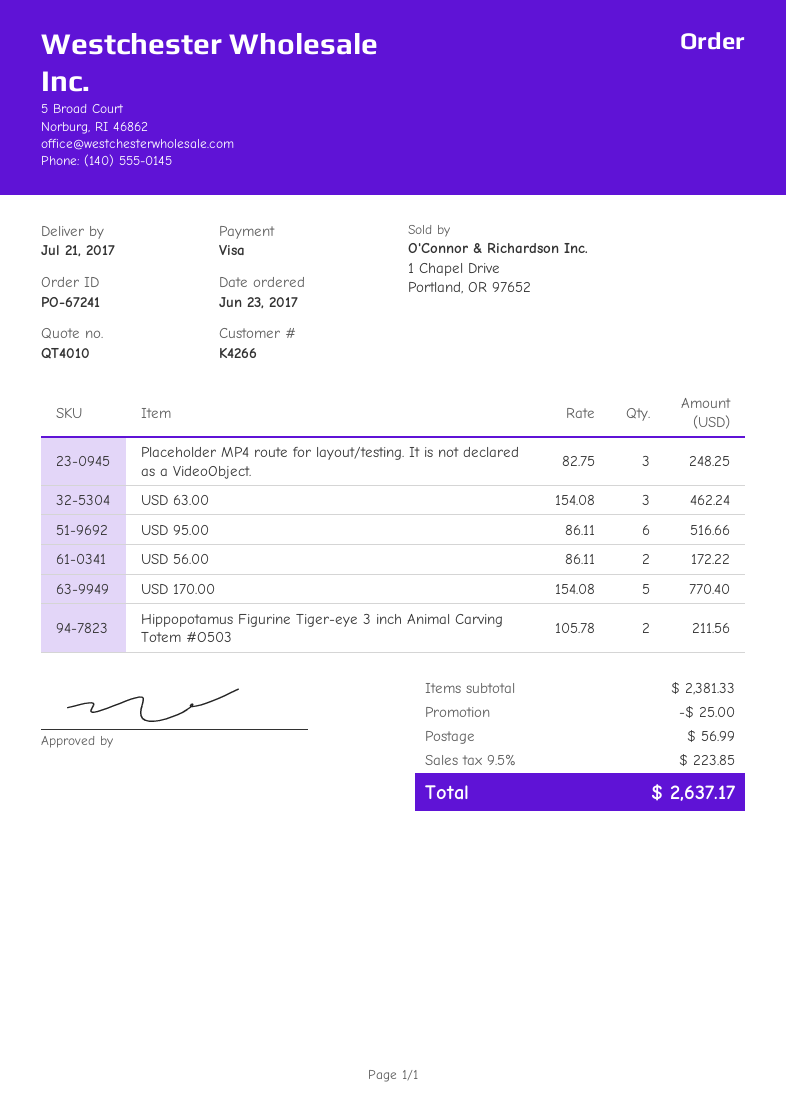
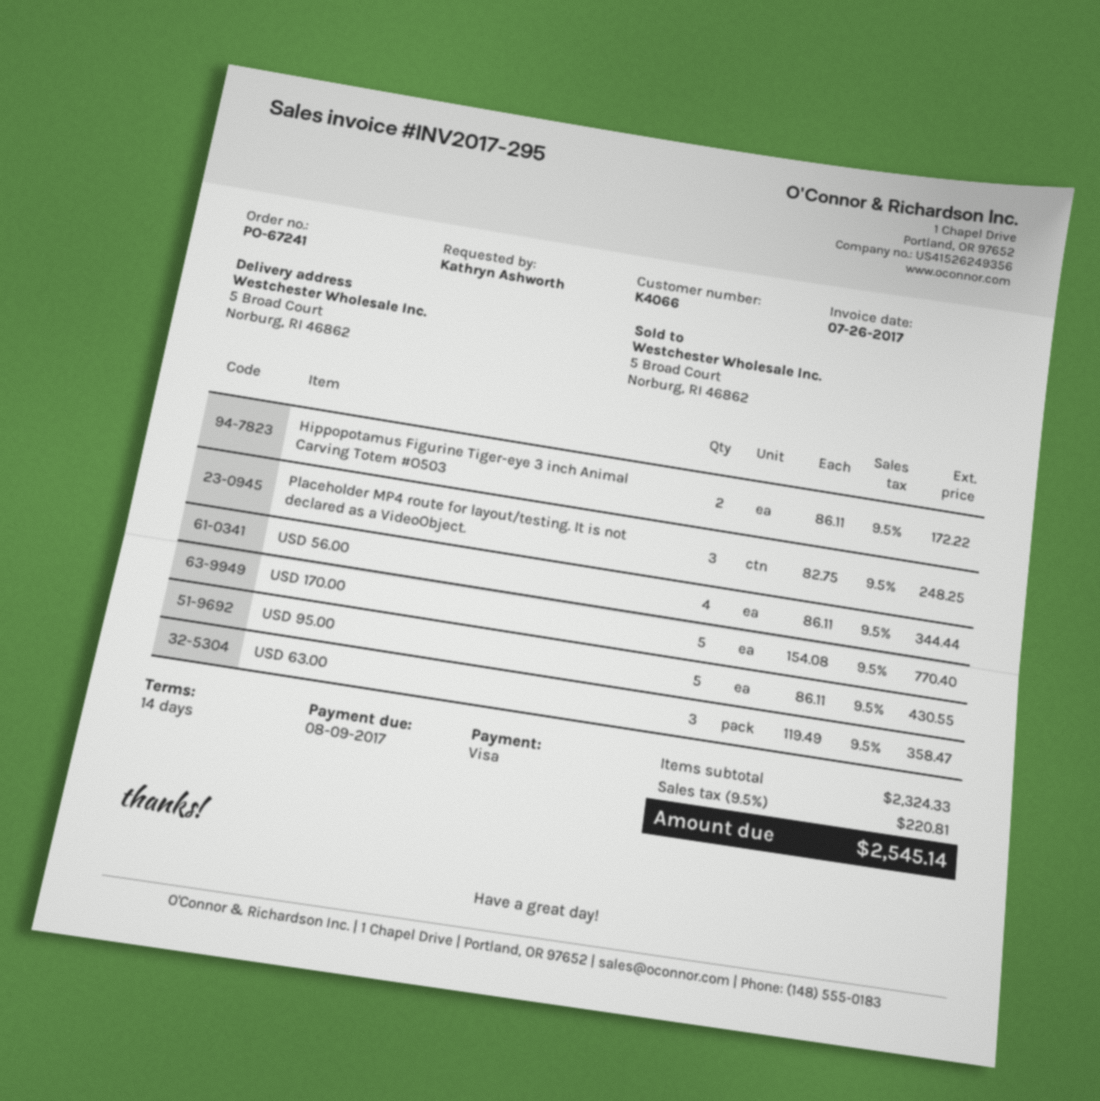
customer number: K4266 -> K4066
USD 63.00: 3 x 154.08 = 462.24 -> 3 x 119.49 = 358.47
USD 95.00: 6 x 86.11 = 516.66 -> 5 x 86.11 = 430.55
USD 56.00: 2 x 86.11 = 172.22 -> 4 x 86.11 = 344.44
Hippopotamus Figurine Tiger-eye 3 inch Animal Carving Totem #O503: 2 x 105.78 = 211.56 -> 2 x 86.11 = 172.22
subtotal: 2381.33 -> 2324.33
discount: 25.00 -> none
shipping: 56.99 -> none
tax: 9.5% = 223.85 -> 9.5% = 220.81
total: 2637.17 -> 2545.14

